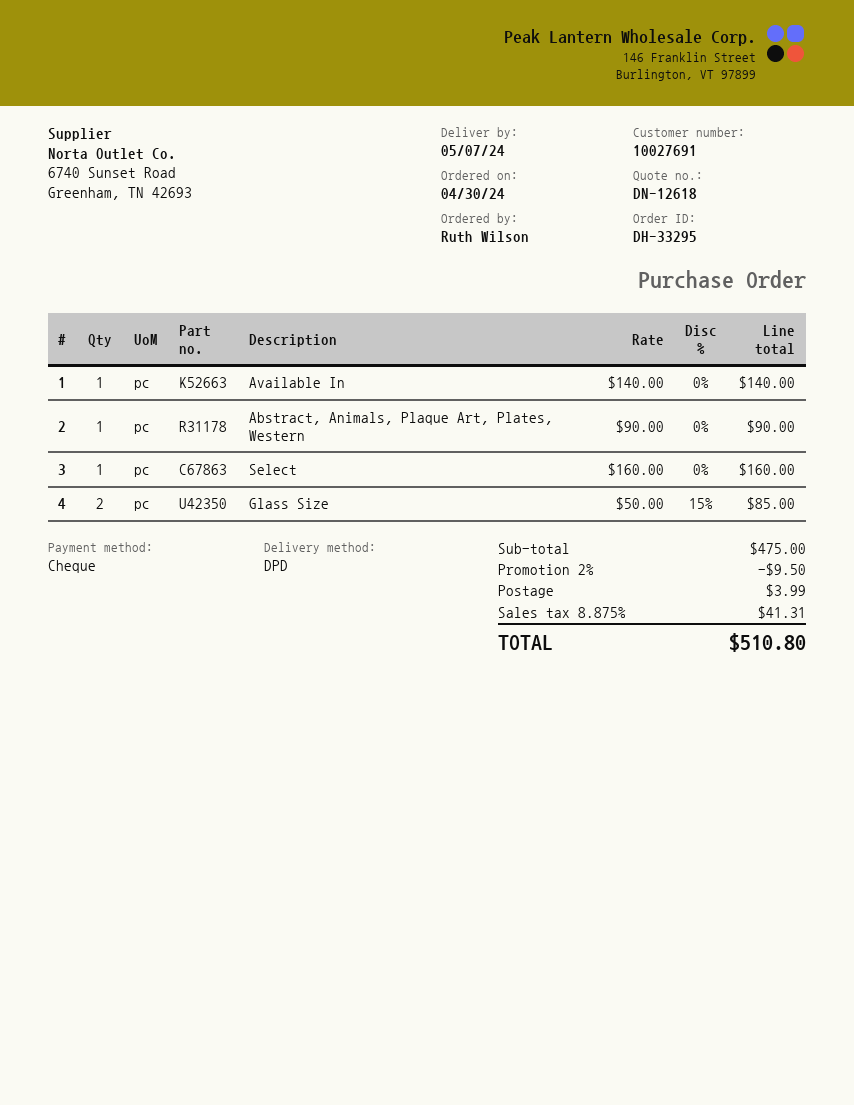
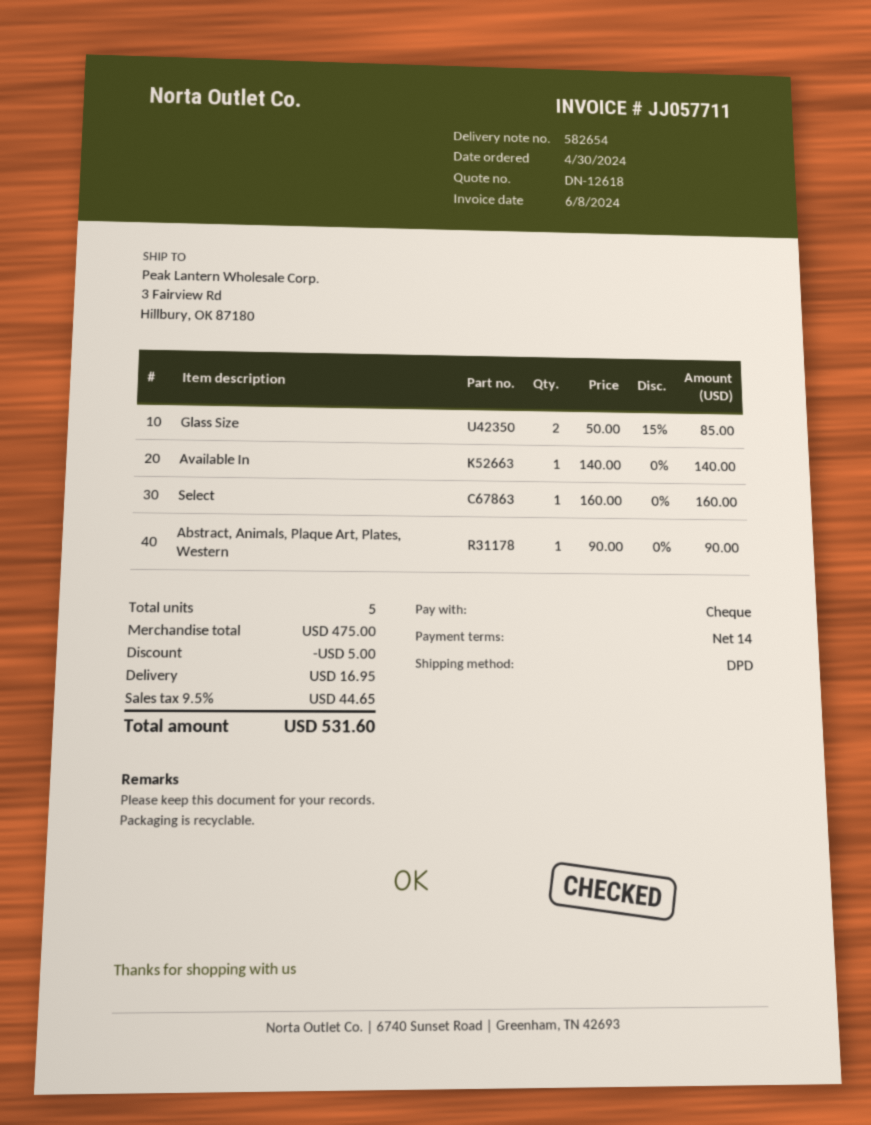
discount: 9.50 -> 5.00
shipping: 3.99 -> 16.95
tax: 8.875% = 41.31 -> 9.5% = 44.65
total: 510.80 -> 531.60

